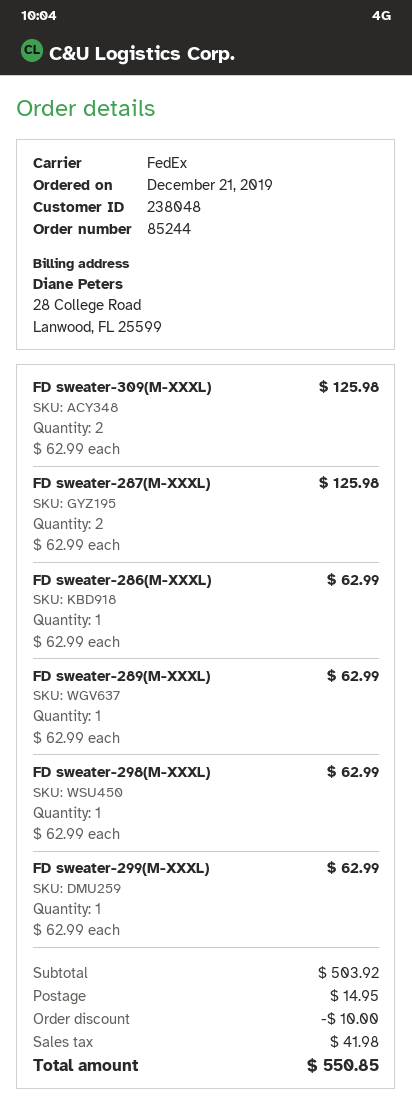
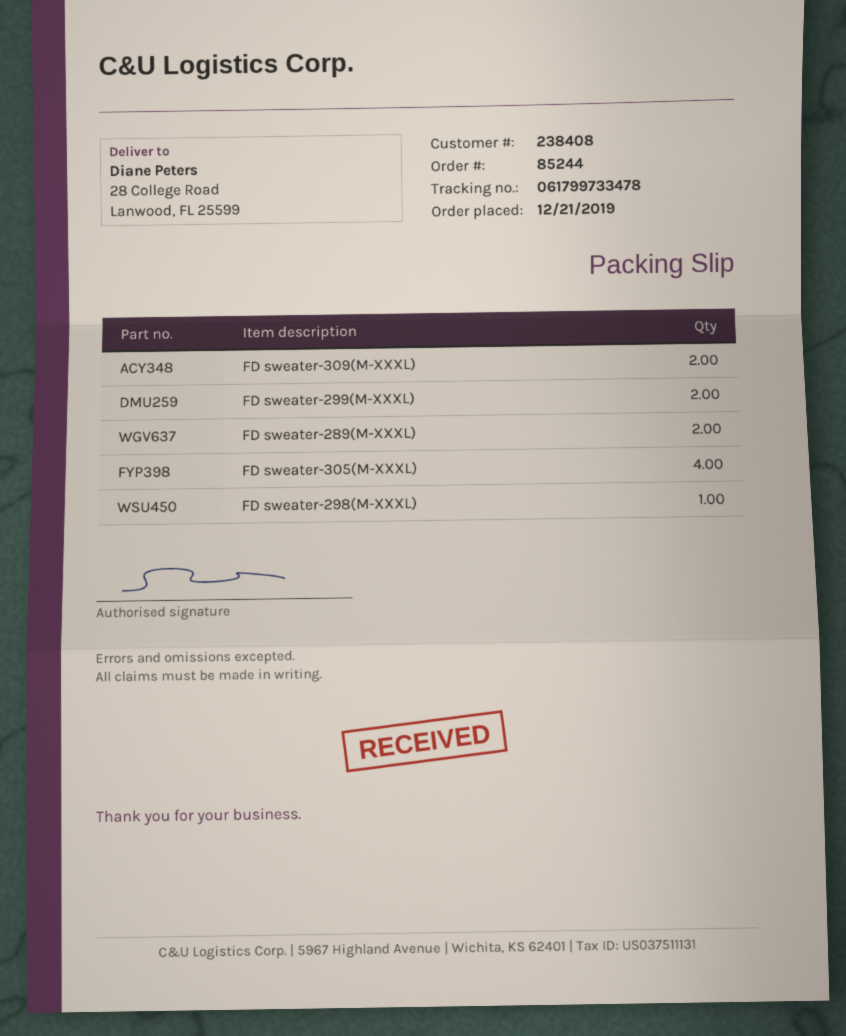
customer number: 238048 -> 238408
FD sweater-287(M-XXXL): 2 -> none
FD sweater-286(M-XXXL): 1 -> none
FD sweater-289(M-XXXL): 1 -> 2
FD sweater-299(M-XXXL): 1 -> 2
FD sweater-305(M-XXXL): none -> 4

